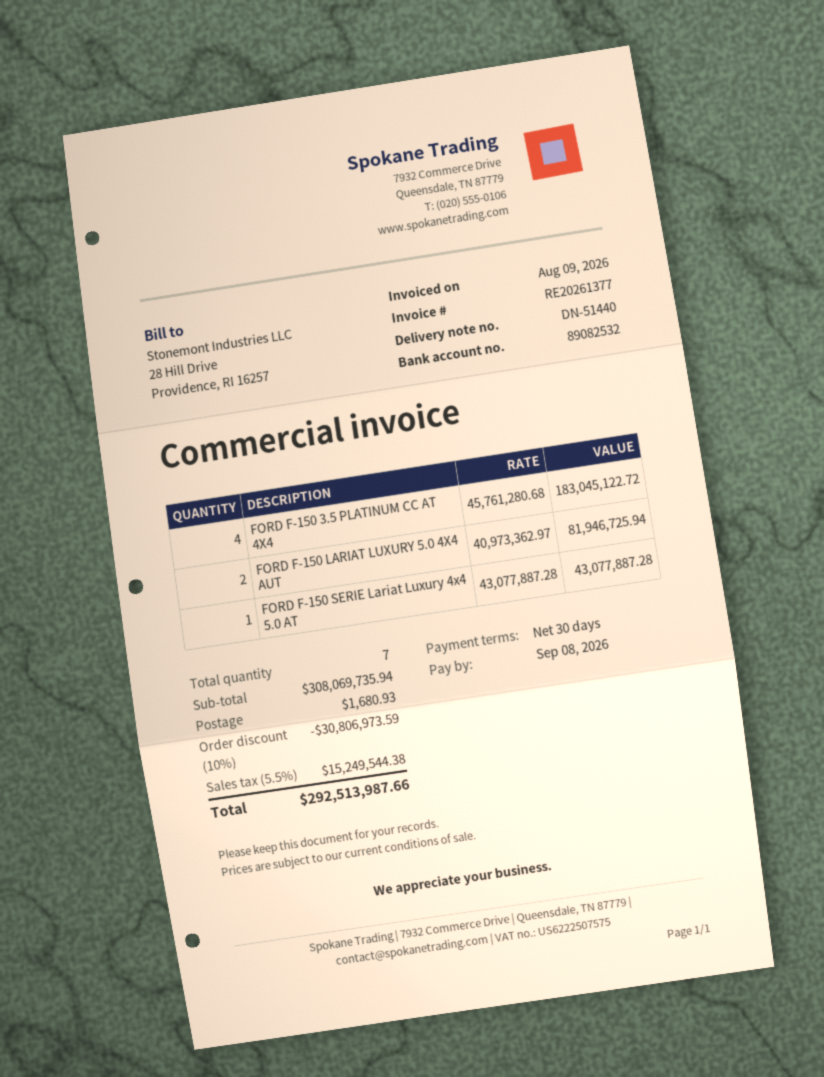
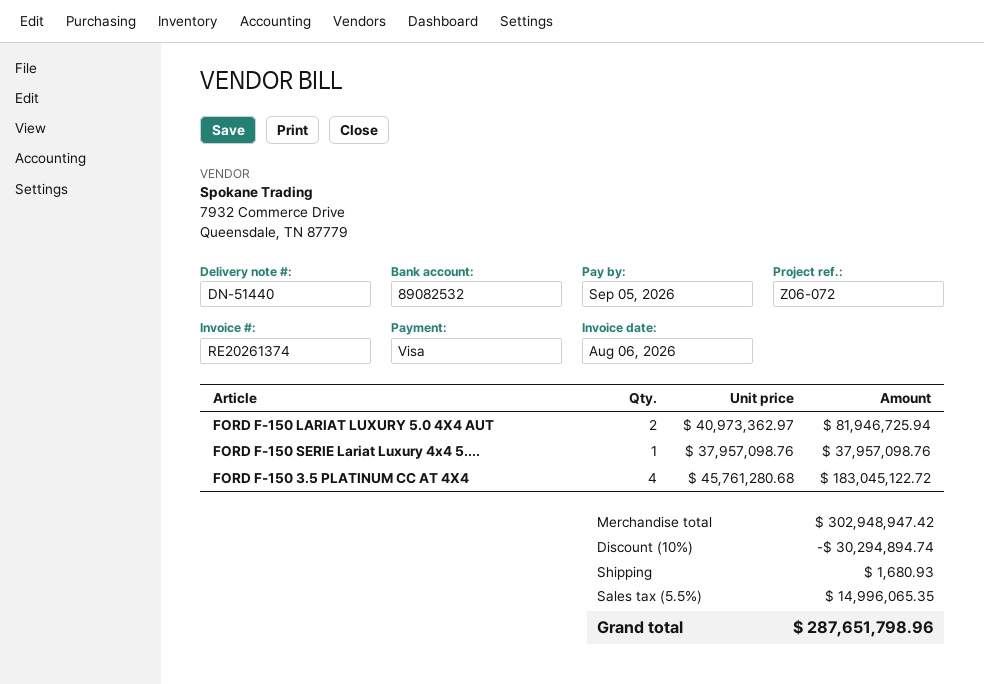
invoice number: RE20261377 -> RE20261374
invoice date: 2026-08-09 -> 2026-08-06
due date: 2026-09-08 -> 2026-09-05
FORD F-150 SERIE Lariat Luxury 4x4 5.0 AT: 1 x 43077887.28 = 43077887.28 -> 1 x 37957098.76 = 37957098.76
subtotal: 308069735.94 -> 302948947.42
discount: 10% = 30806973.59 -> 10% = 30294894.74
tax: 5.5% = 15249544.38 -> 5.5% = 14996065.35
total: 292513987.66 -> 287651798.96

